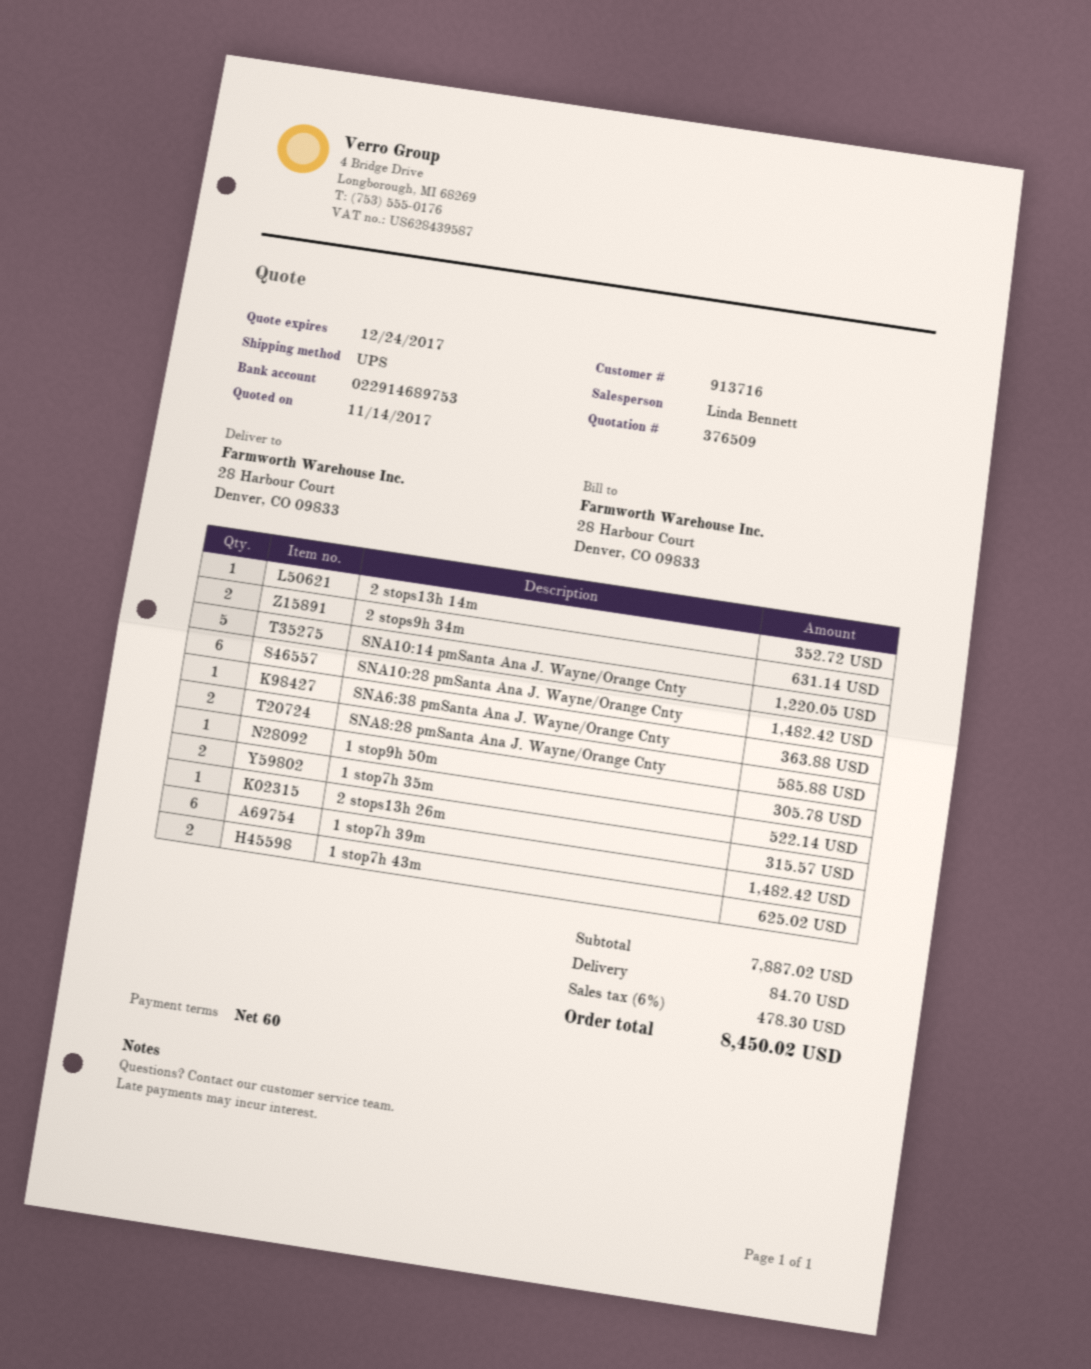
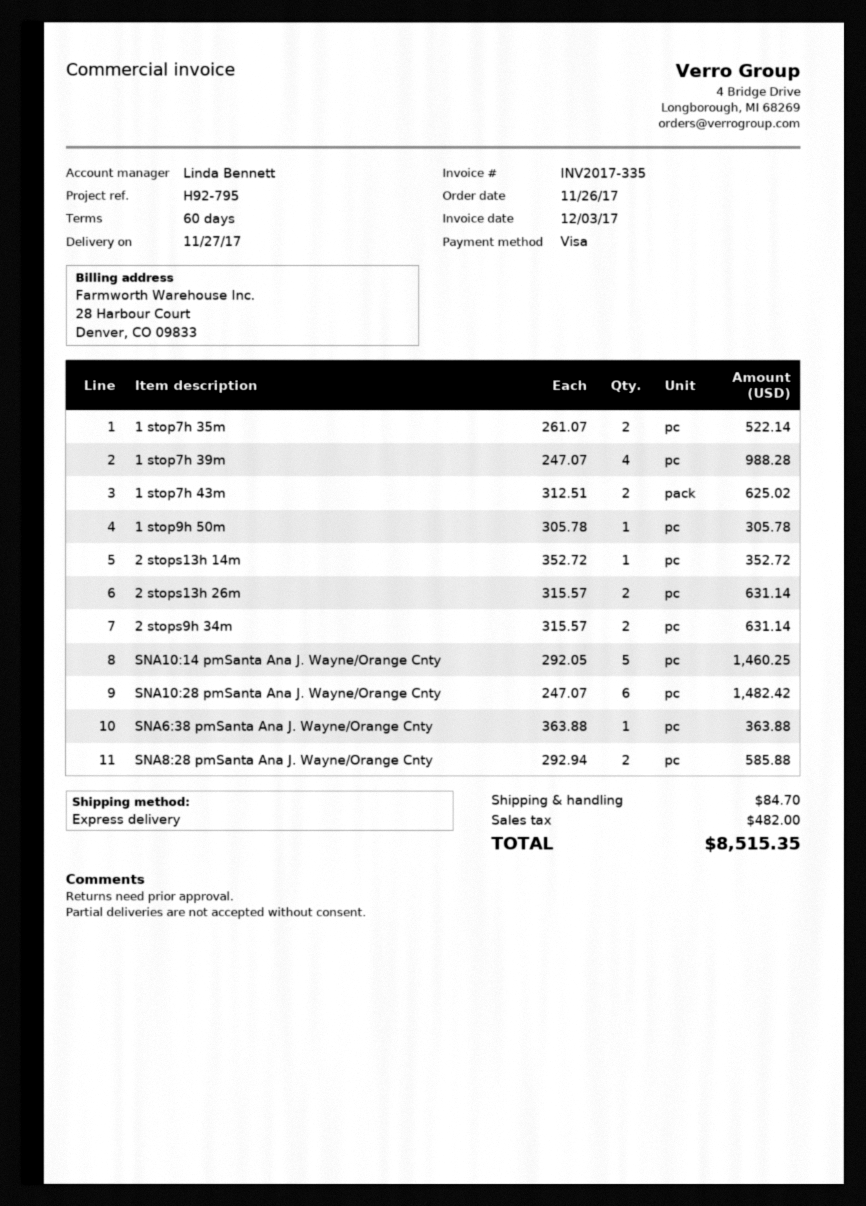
shipping method: UPS -> express
SNA10:14 pmSanta Ana J. Wayne/Orange Cnty: 5 for 1220.05 -> 5 for 1460.25
2 stops13h 26m: 1 for 315.57 -> 2 for 631.14
1 stop7h 39m: 6 for 1482.42 -> 4 for 988.28
tax: 478.30 -> 482.00
total: 8450.02 -> 8515.35

